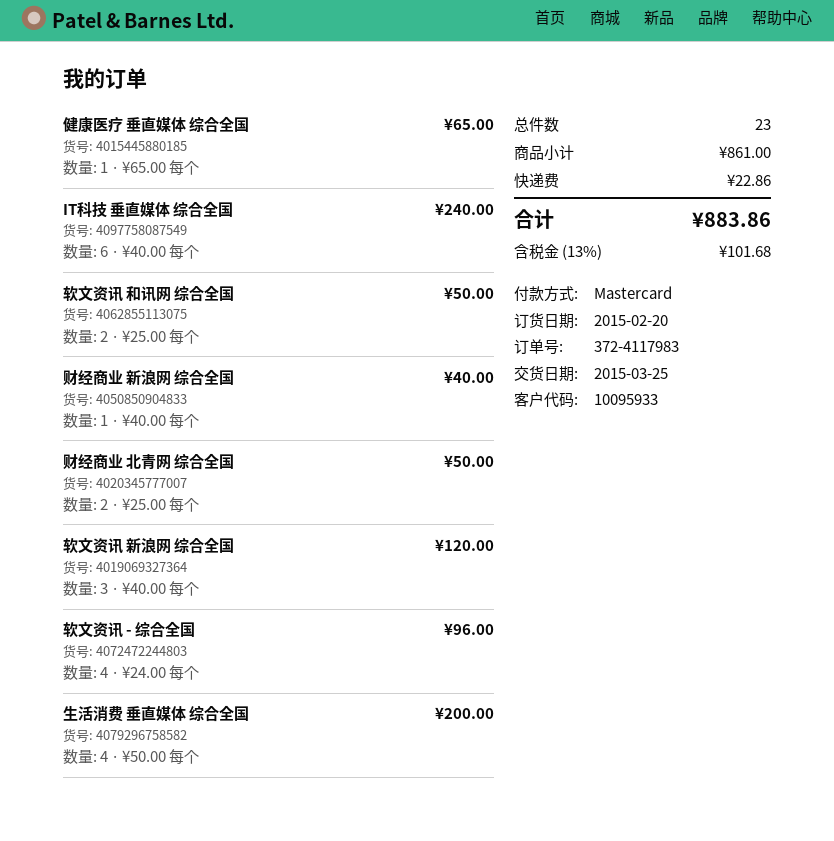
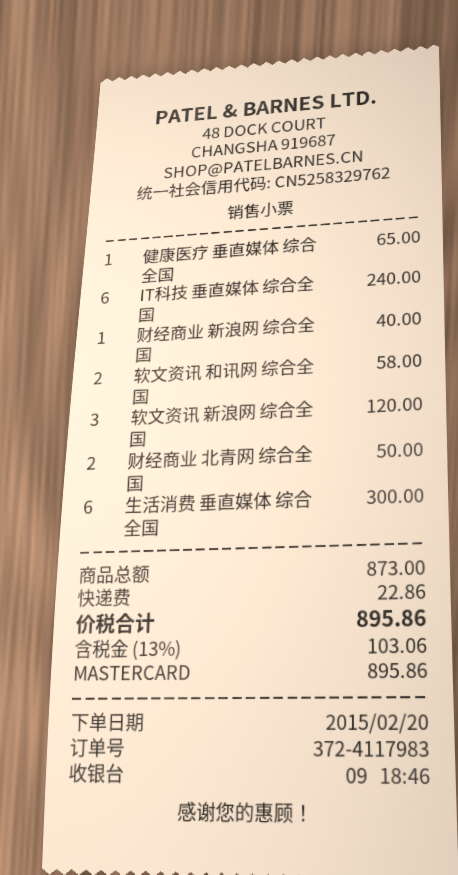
软文资讯 和讯网 综合全国: 2 for 50.00 -> 2 for 58.00
软文资讯 - 综合全国: 4 for 96.00 -> none
生活消费 垂直媒体 综合全国: 4 for 200.00 -> 6 for 300.00
subtotal: 861.00 -> 873.00
tax: 13% = 101.68 -> 13% = 103.06
total: 883.86 -> 895.86

